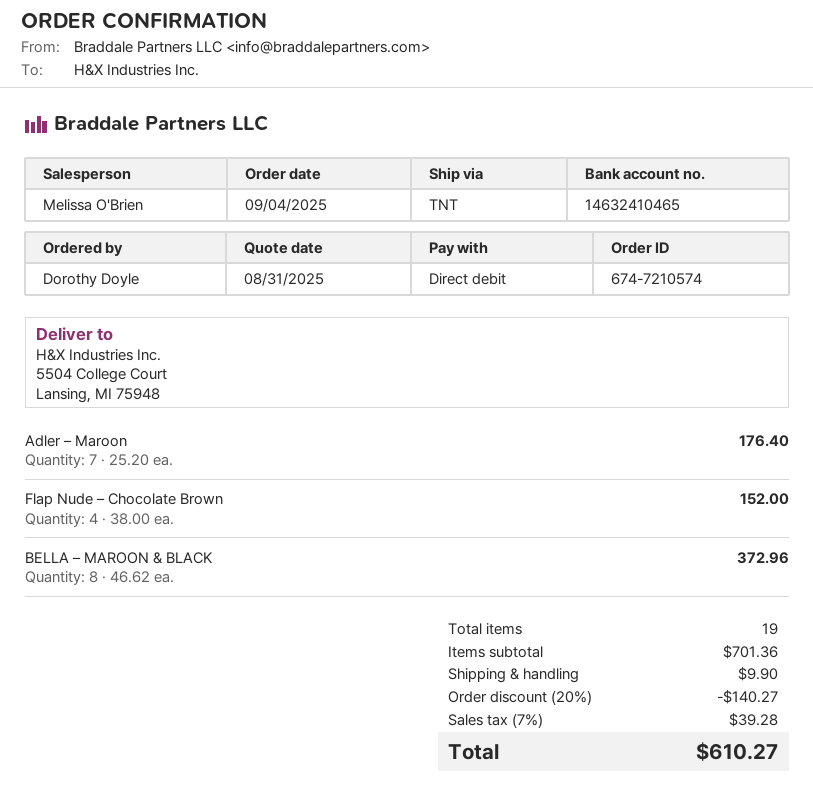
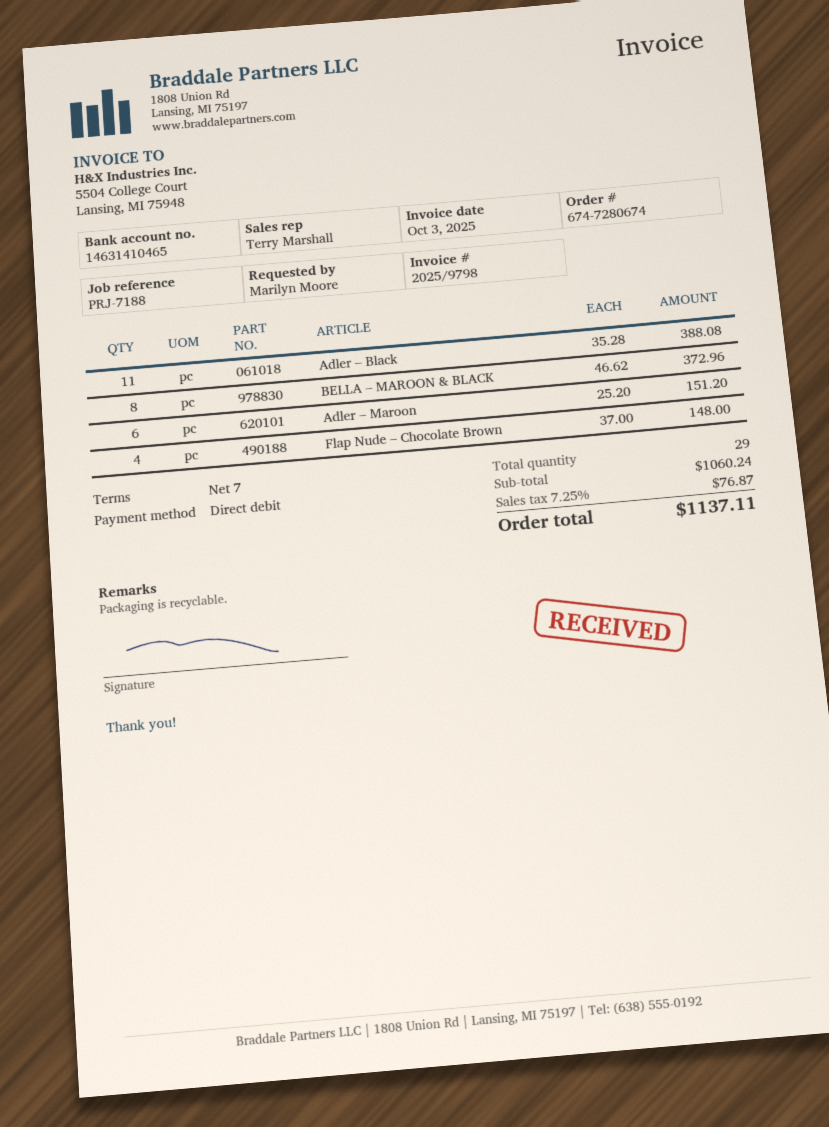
order number: 674-7210574 -> 674-7280674
ordered by: Dorothy Doyle -> Marilyn Moore
sales rep: Melissa O'Brien -> Terry Marshall
bank account: 14632410465 -> 14631410465
Adler – Maroon: 7 x 25.20 = 176.40 -> 6 x 25.20 = 151.20
Flap Nude – Chocolate Brown: 4 x 38.00 = 152.00 -> 4 x 37.00 = 148.00
Adler – Black: none -> 11 x 35.28 = 388.08
total quantity: 19 -> 29
subtotal: 701.36 -> 1060.24
discount: 20% = 140.27 -> none
shipping: 9.90 -> none
tax: 7% = 39.28 -> 7.25% = 76.87
total: 610.27 -> 1137.11

